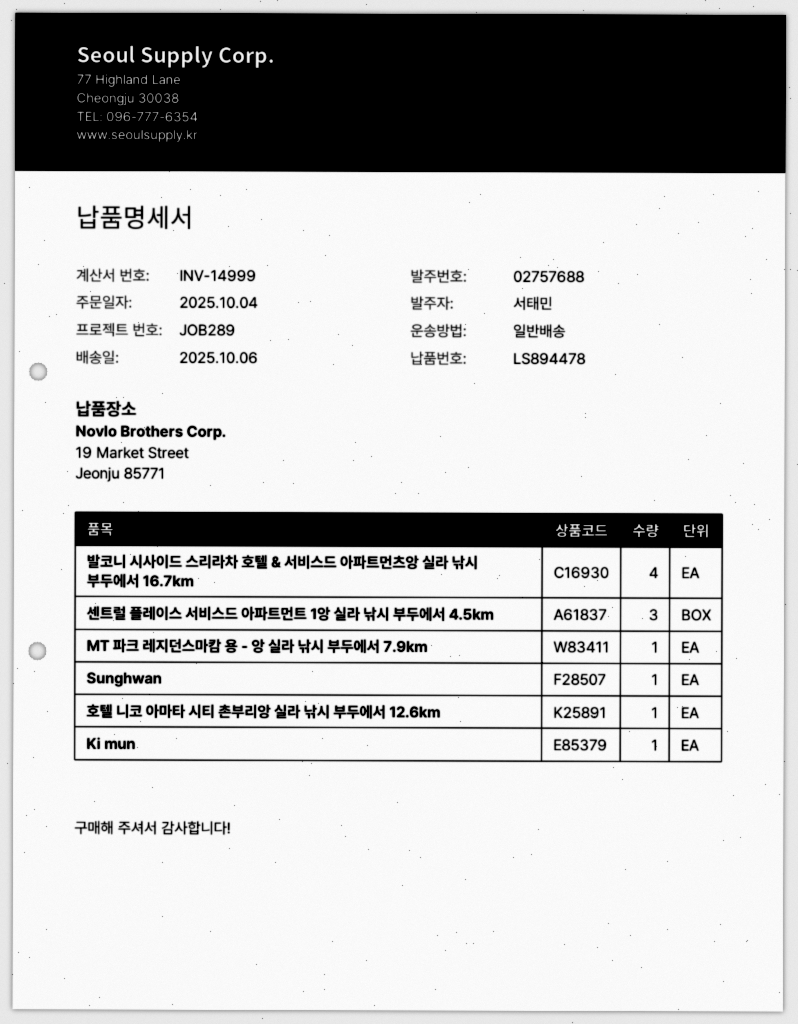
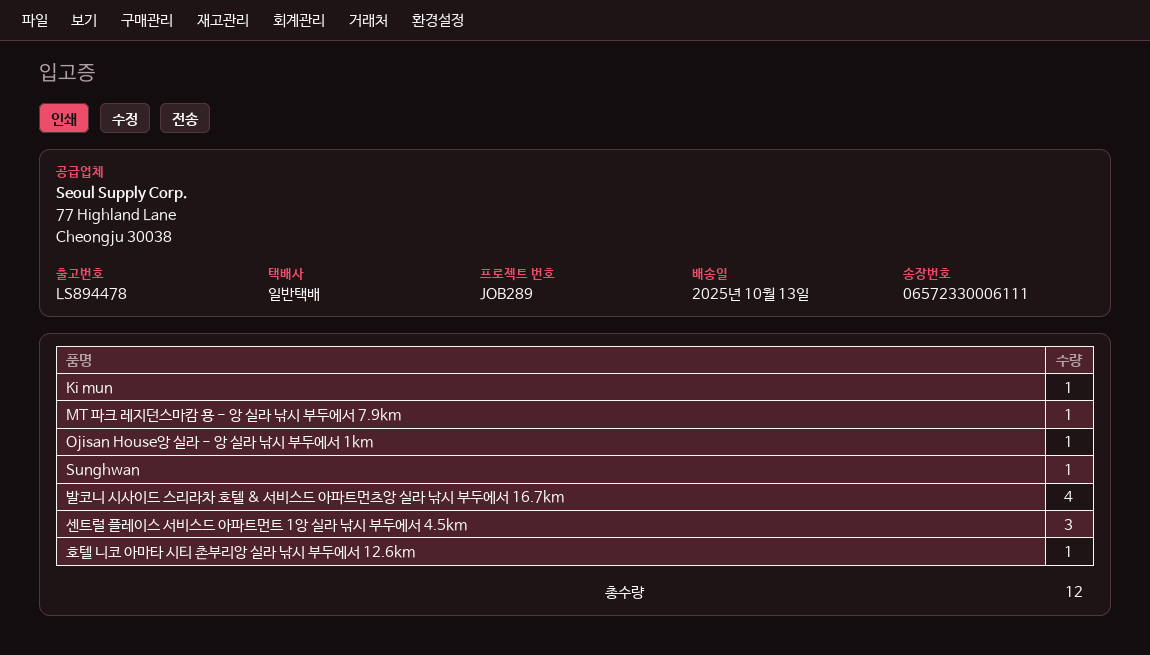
delivery date: 2025-10-06 -> 2025-10-13
Ojisan House앙 실라 - 앙 실라 낚시 부두에서 1km: none -> 1

